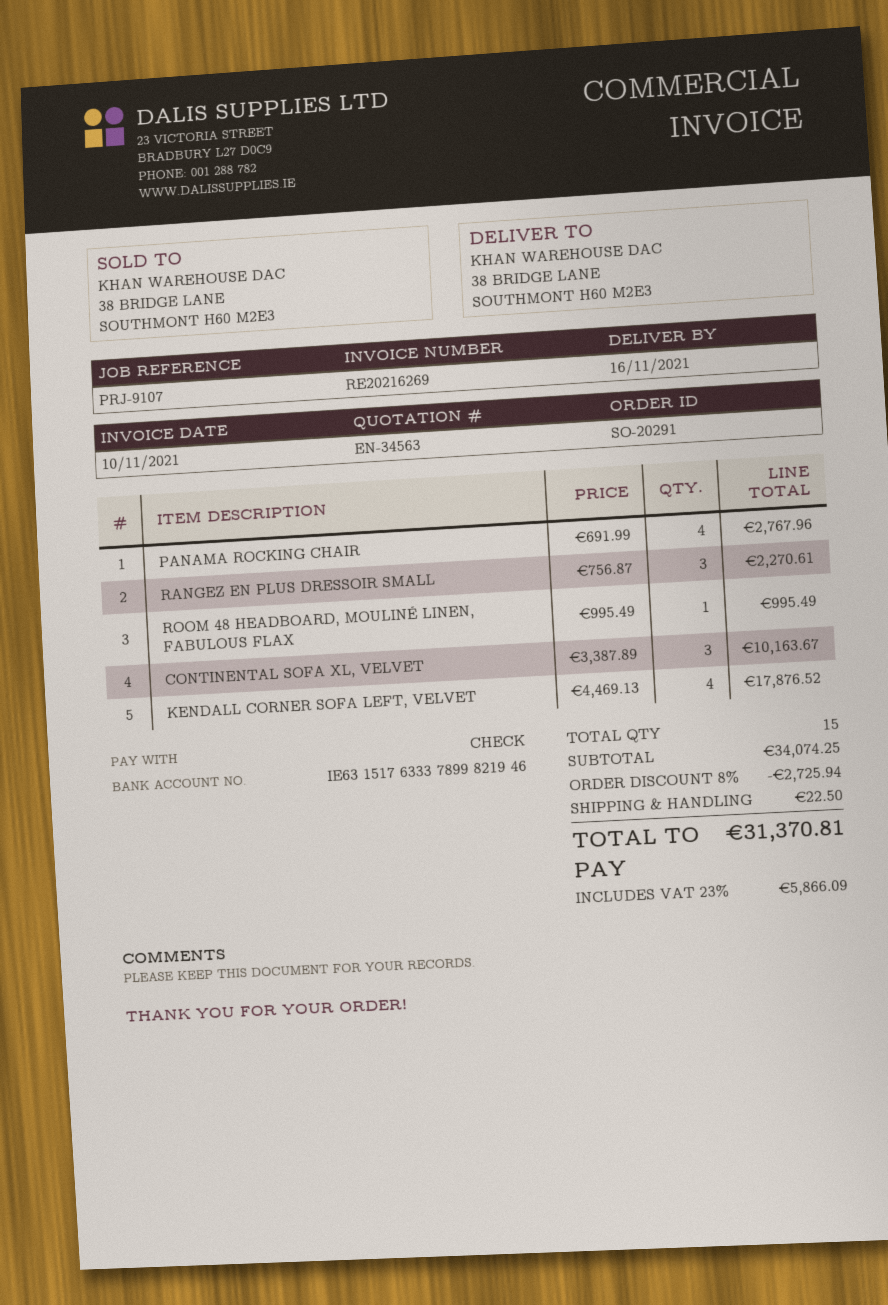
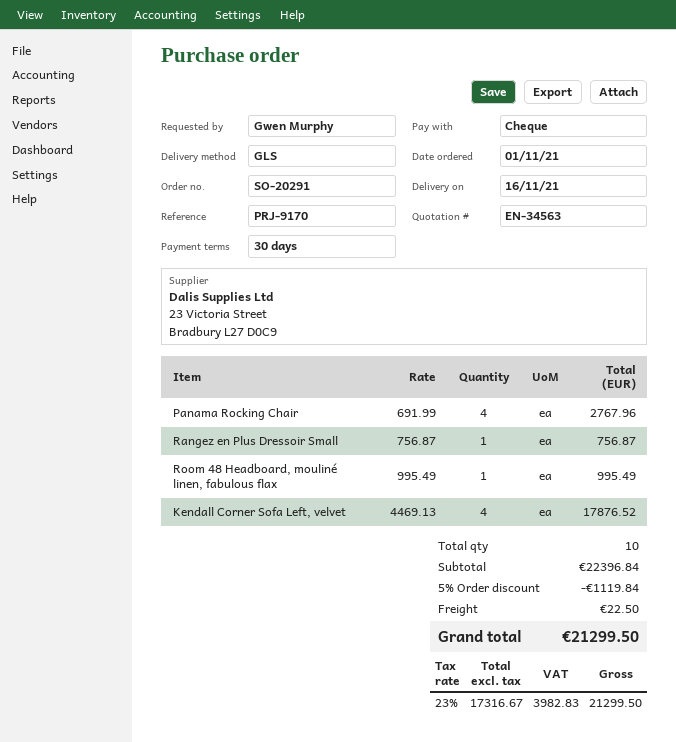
reference: PRJ-9107 -> PRJ-9170
RANGEZ EN PLUS DRESSOIR SMALL: 3 x 756.87 = 2270.61 -> 1 x 756.87 = 756.87
CONTINENTAL SOFA XL, VELVET: 3 x 3387.89 = 10163.67 -> none
total quantity: 15 -> 10
subtotal: 34074.25 -> 22396.84
discount: 8% = 2725.94 -> 5% = 1119.84
tax: 23% = 5866.09 -> 23% = 3982.83
total: 31370.81 -> 21299.50

